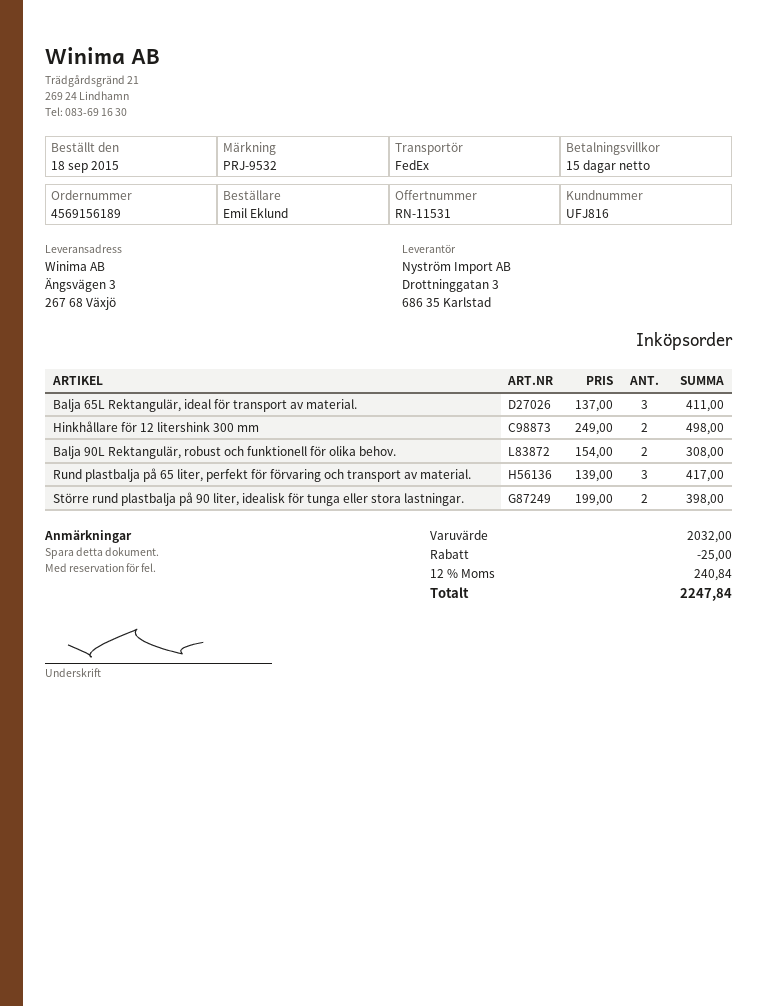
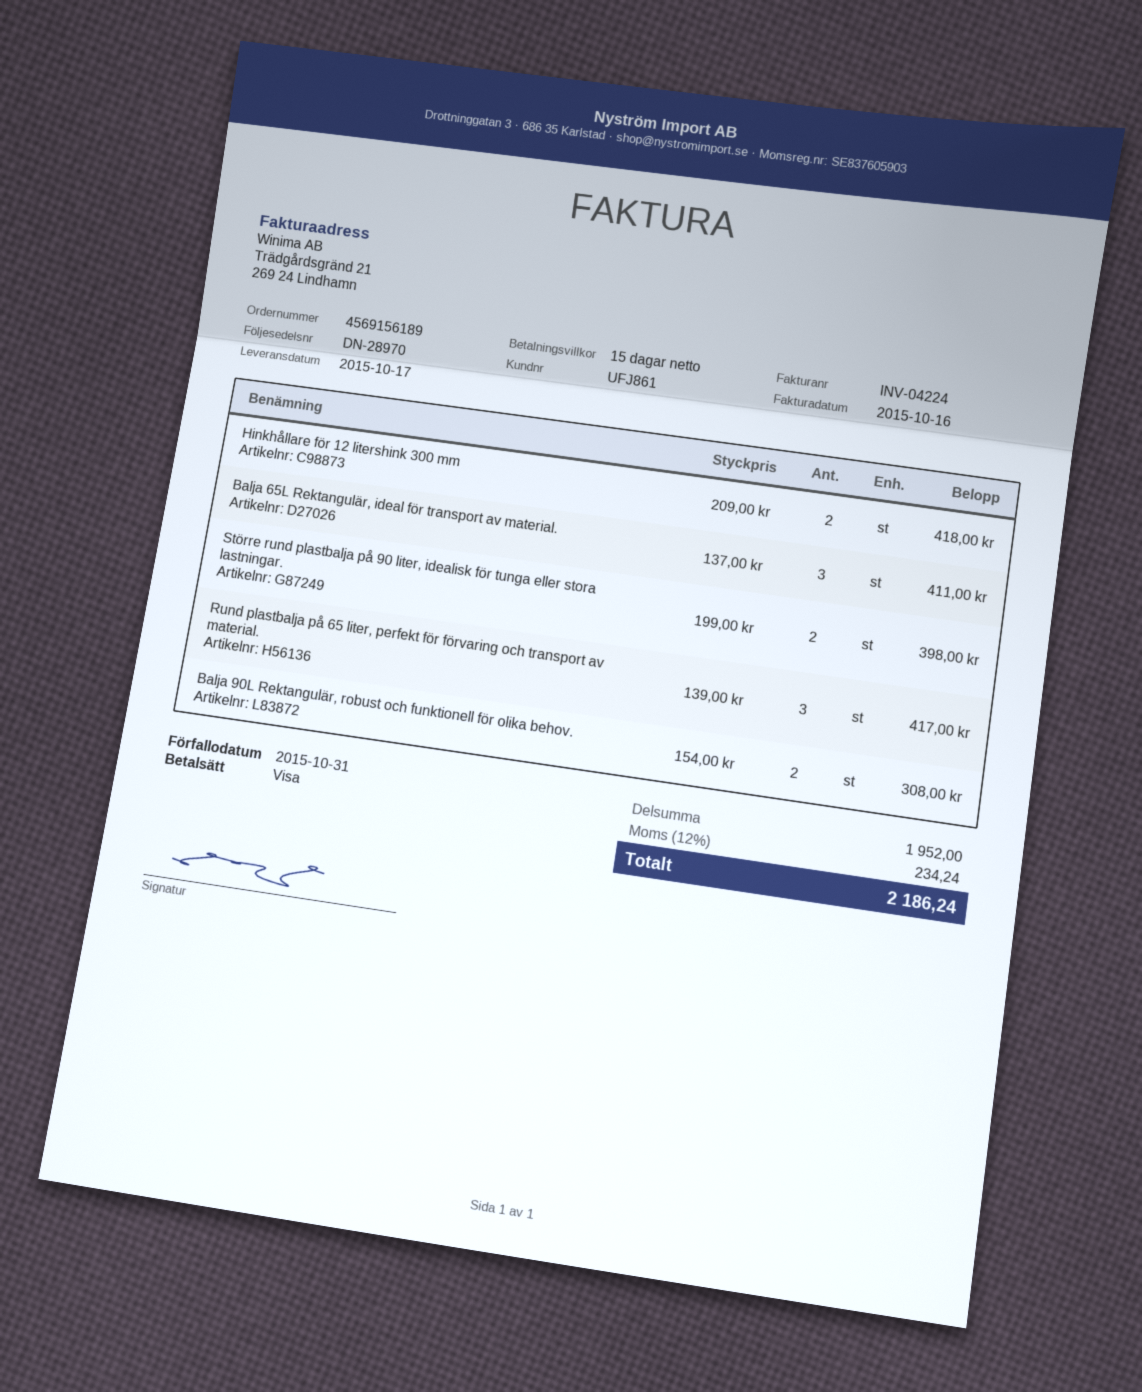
customer number: UFJ816 -> UFJ861
Hinkhållare för 12 litershink 300 mm: 2 x 249.00 = 498.00 -> 2 x 209.00 = 418.00
subtotal: 2032.00 -> 1952.00
discount: 25.00 -> none
tax: 12% = 240.84 -> 12% = 234.24
total: 2247.84 -> 2186.24

